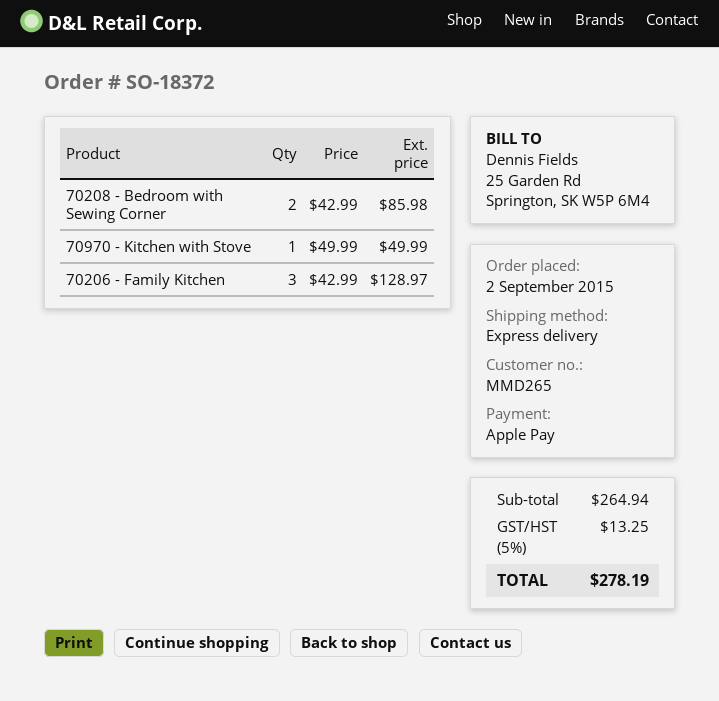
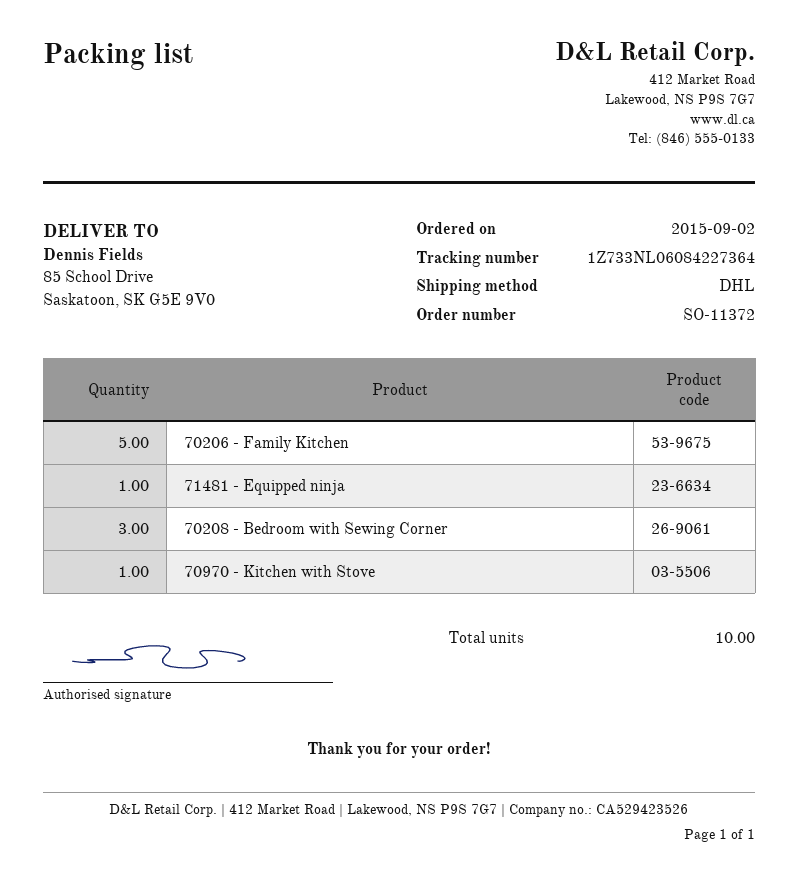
order number: SO-18372 -> SO-11372
shipping method: express -> DHL
70208 - Bedroom with Sewing Corner: 2 -> 3
70206 - Family Kitchen: 3 -> 5
71481 - Equipped ninja: none -> 1

